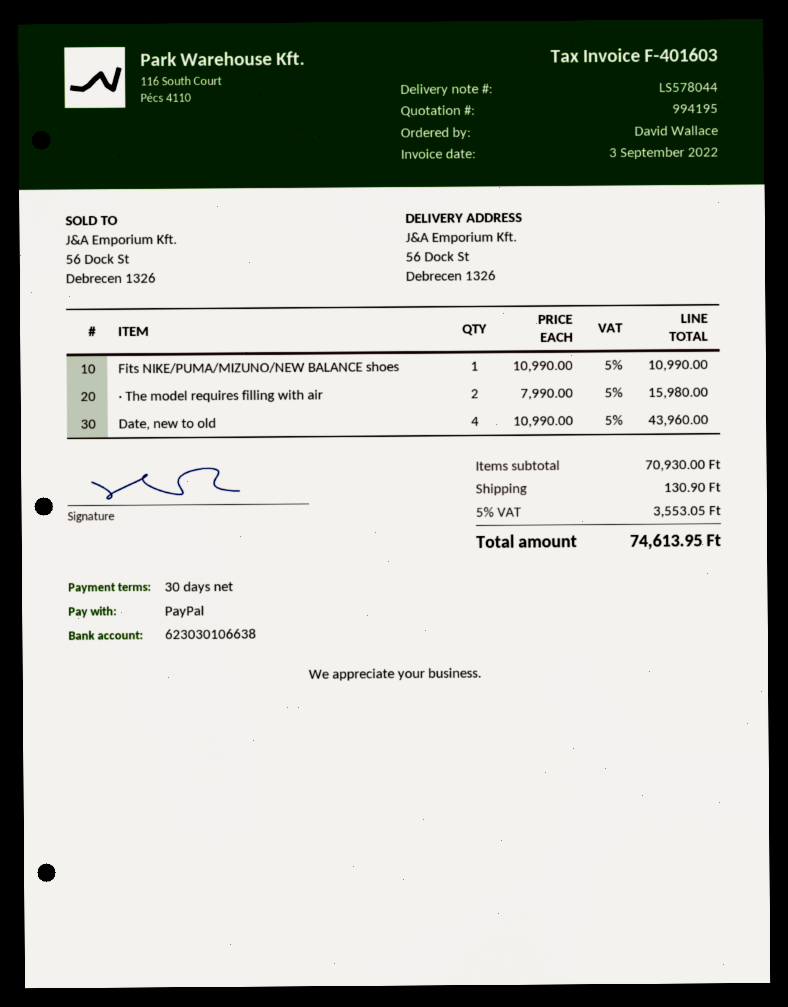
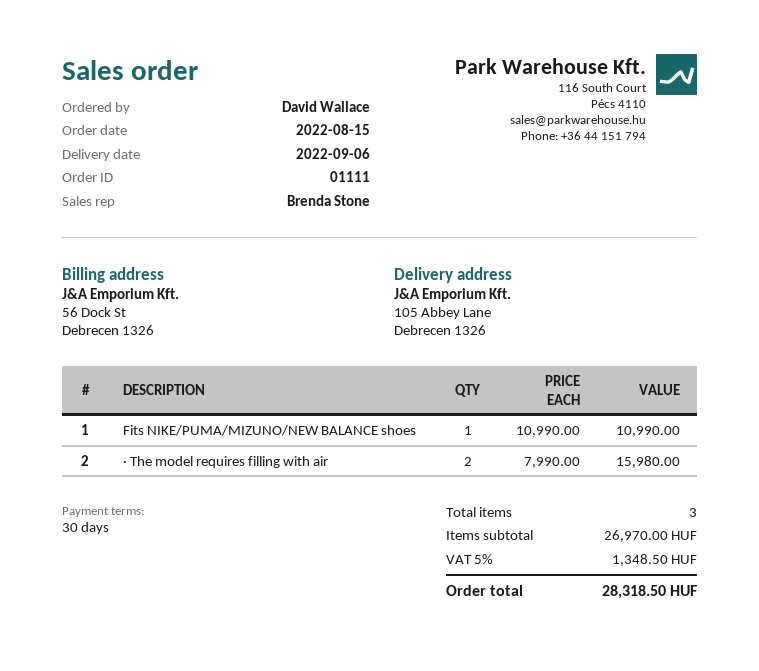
ship to: 56 Dock St, Debrecen 1326 -> 105 Abbey Lane, Debrecen 1326
Date, new to old: 4 x 10990.00 = 43960.00 -> none
subtotal: 70930.00 -> 26970.00
shipping: 130.90 -> none
tax: 5% = 3553.05 -> 5% = 1348.50
total: 74613.95 -> 28318.50

